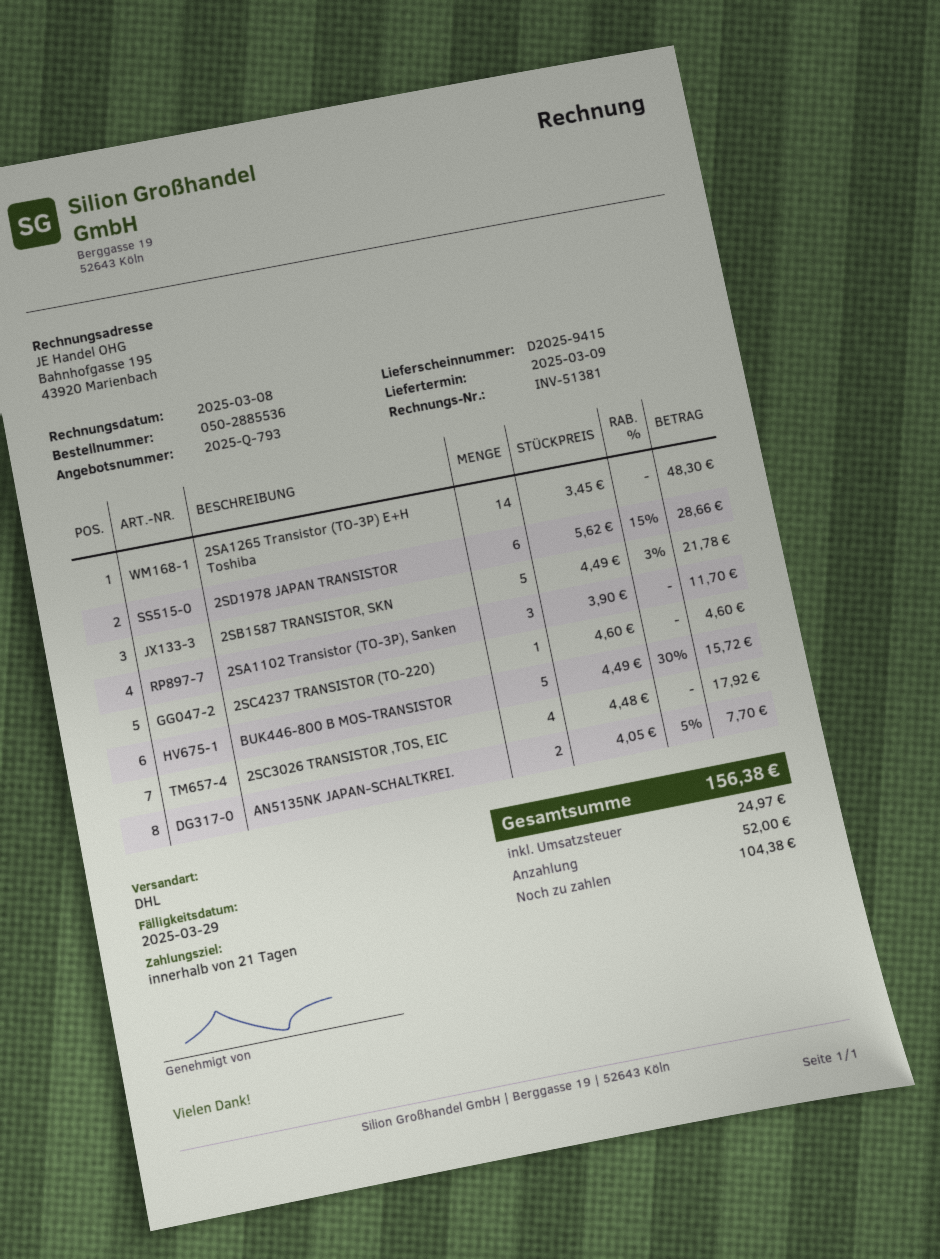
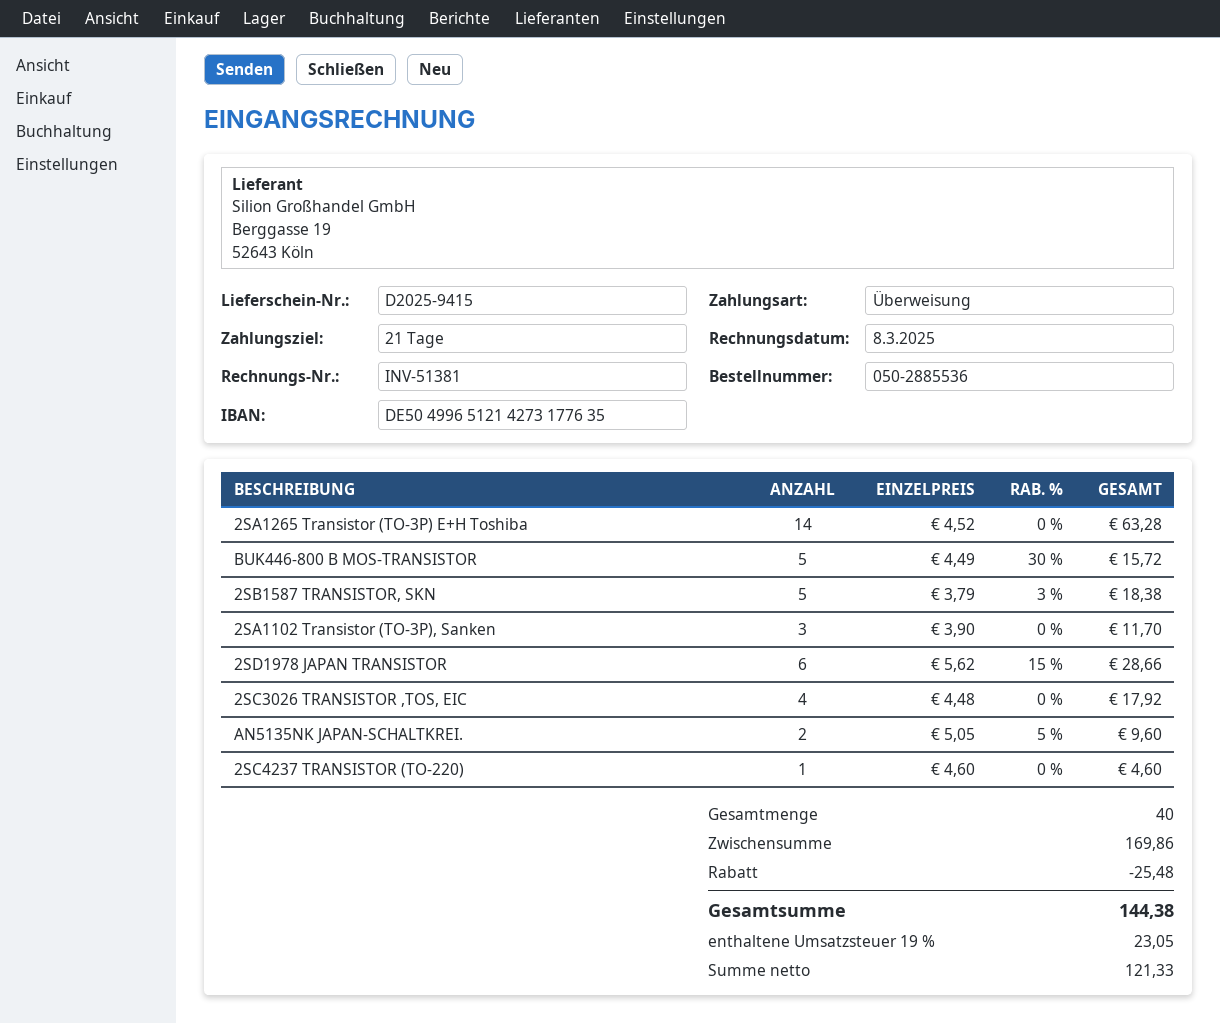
2SA1265 Transistor (TO-3P) E+H Toshiba: 14 x 3.45 = 48.30 -> 14 x 4.52 = 63.28
2SB1587 TRANSISTOR, SKN: 5 x 4.49 - 3% = 21.78 -> 5 x 3.79 - 3% = 18.38
AN5135NK JAPAN-SCHALTKREI.: 2 x 4.05 - 5% = 7.70 -> 2 x 5.05 - 5% = 9.60
discount: none -> 25.48
tax: 24.97 -> 23.05
total: 156.38 -> 144.38

